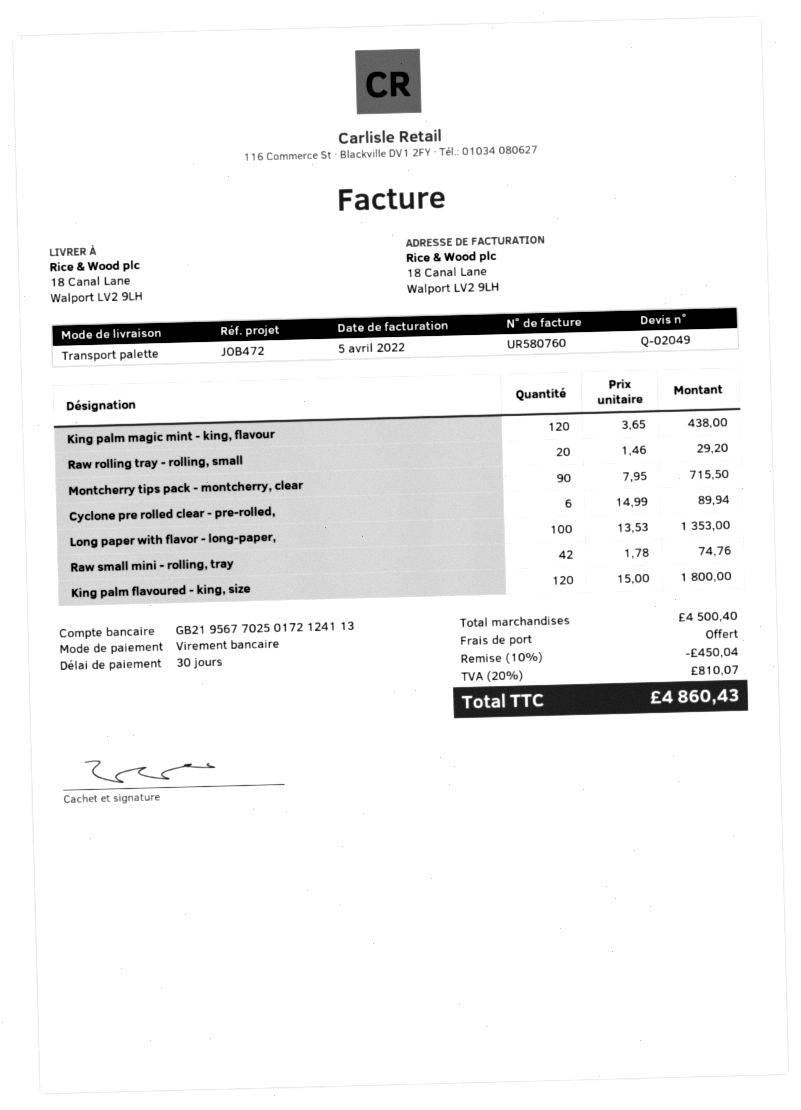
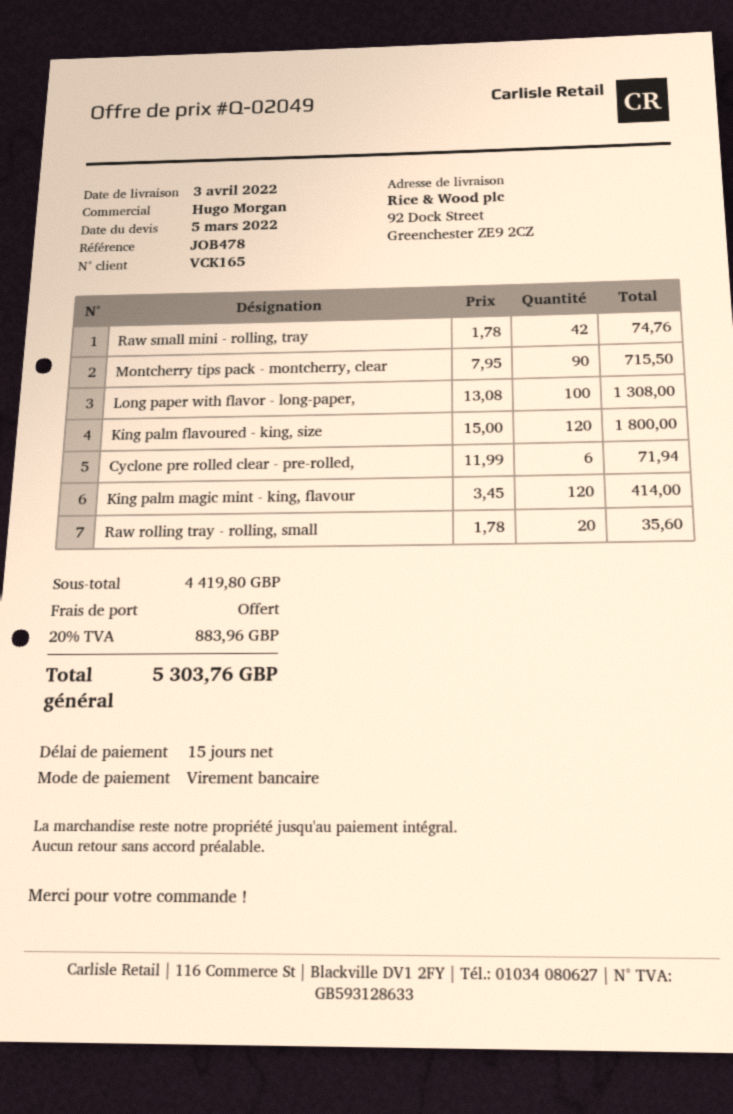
payment terms: 30 days -> 15 days
reference: JOB472 -> JOB478
ship to: 18 Canal Lane, Walport LV2 9LH -> 92 Dock Street, Greenchester ZE9 2CZ
King palm magic mint - king, flavour: 120 x 3.65 = 438.00 -> 120 x 3.45 = 414.00
Raw rolling tray - rolling, small: 20 x 1.46 = 29.20 -> 20 x 1.78 = 35.60
Cyclone pre rolled clear - pre-rolled,: 6 x 14.99 = 89.94 -> 6 x 11.99 = 71.94
Long paper with flavor - long-paper,: 100 x 13.53 = 1353.00 -> 100 x 13.08 = 1308.00
subtotal: 4500.40 -> 4419.80
discount: 10% = 450.04 -> none
tax: 20% = 810.07 -> 20% = 883.96
total: 4860.43 -> 5303.76

